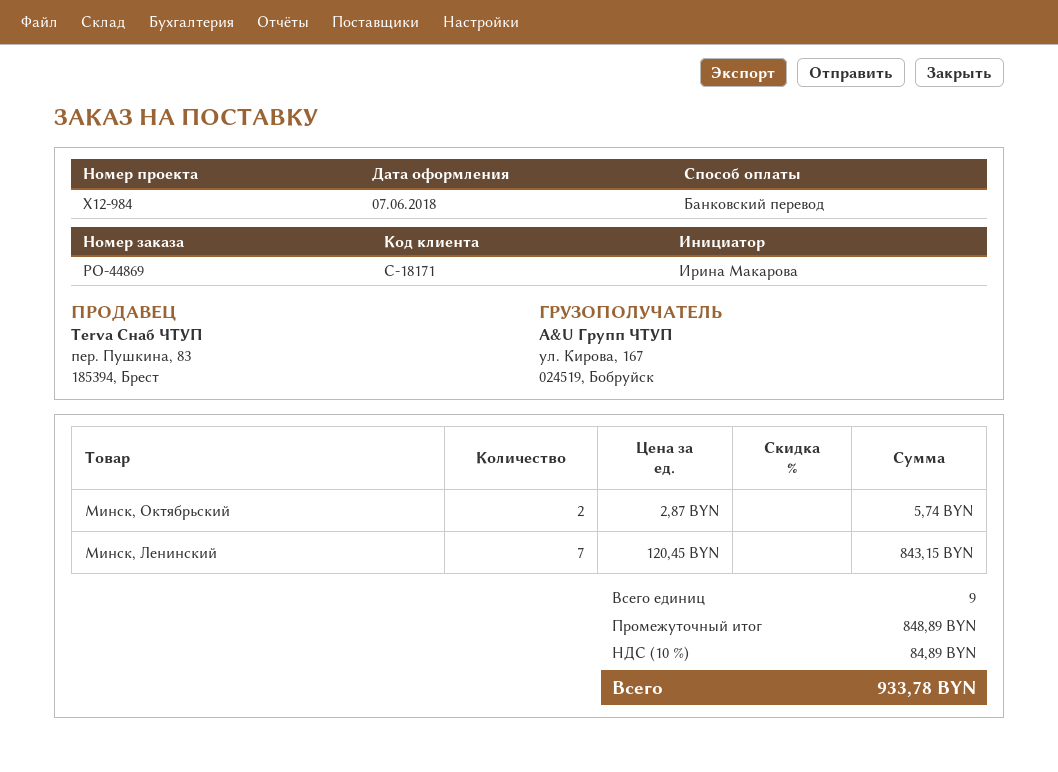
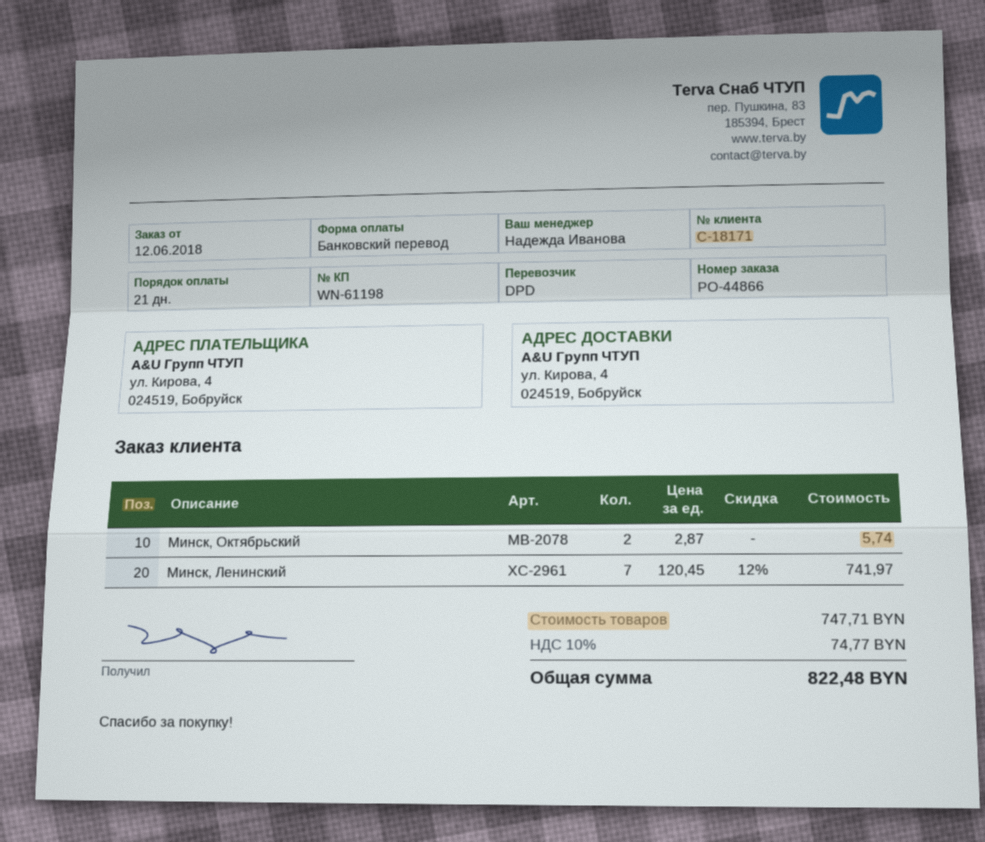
order number: PO-44869 -> PO-44866
order date: 2018-06-07 -> 2018-06-12
ship to: ул. Кирова, 167, 024519, Бобруйск -> ул. Кирова, 4, 024519, Бобруйск
Минск, Ленинский: 7 x 120.45 = 843.15 -> 7 x 120.45 - 12% = 741.97
subtotal: 848.89 -> 747.71
tax: 10% = 84.89 -> 10% = 74.77
total: 933.78 -> 822.48

